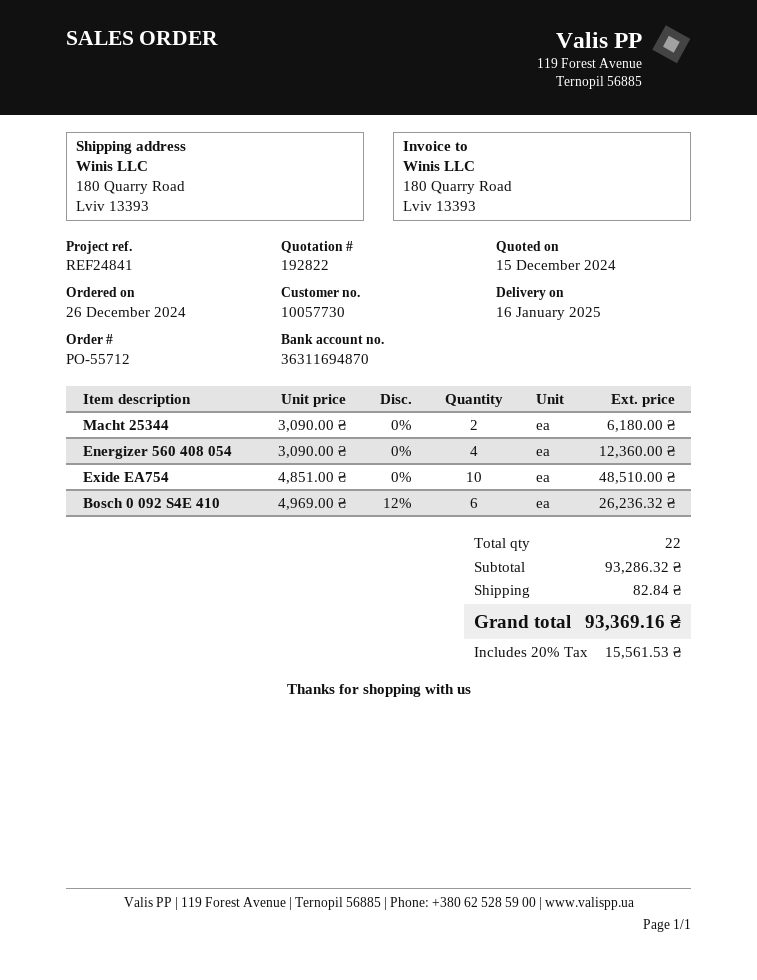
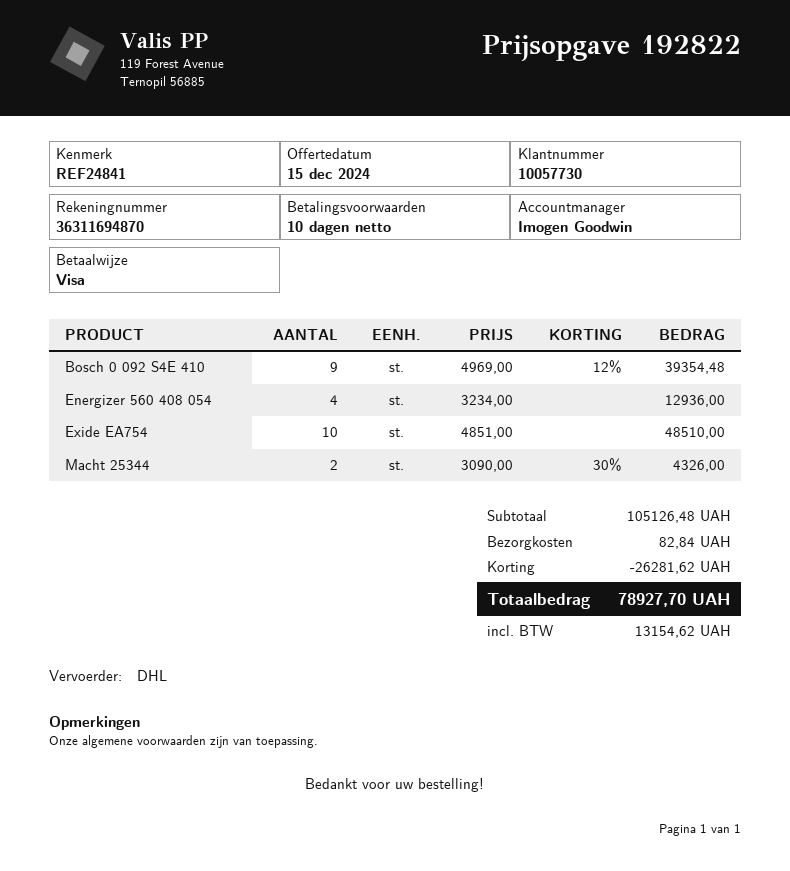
Macht 25344: 2 x 3090.00 = 6180.00 -> 2 x 3090.00 - 30% = 4326.00
Energizer 560 408 054: 4 x 3090.00 = 12360.00 -> 4 x 3234.00 = 12936.00
Bosch 0 092 S4E 410: 6 x 4969.00 - 12% = 26236.32 -> 9 x 4969.00 - 12% = 39354.48
subtotal: 93286.32 -> 105126.48
discount: none -> 26281.62
tax: 15561.53 -> 13154.62
total: 93369.16 -> 78927.70

